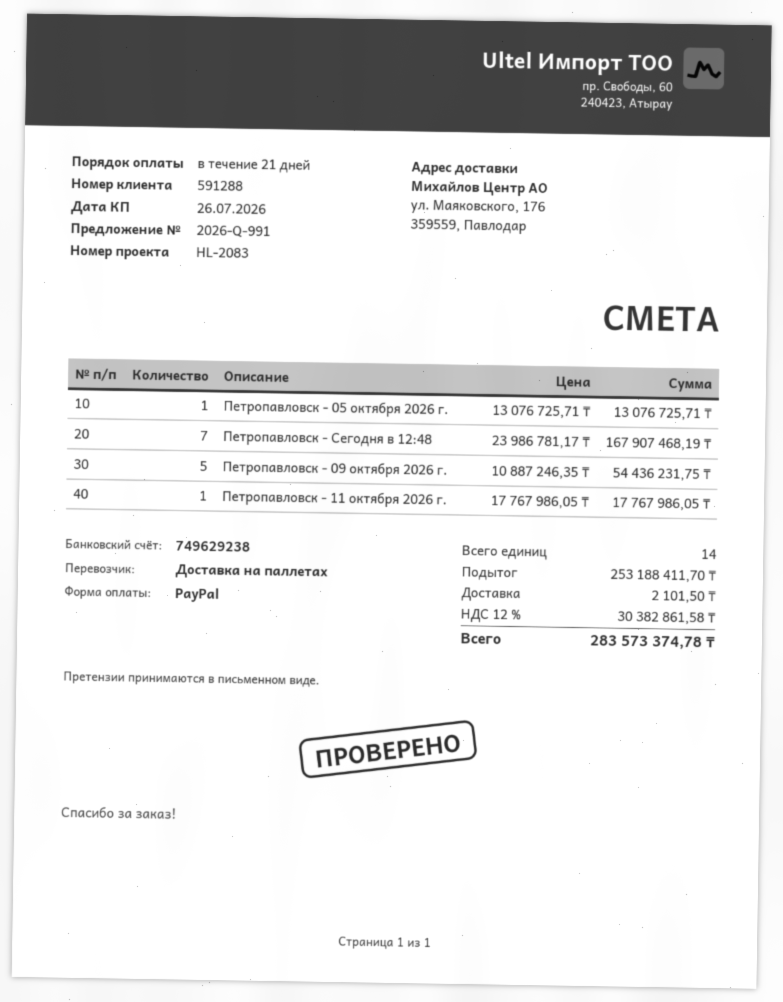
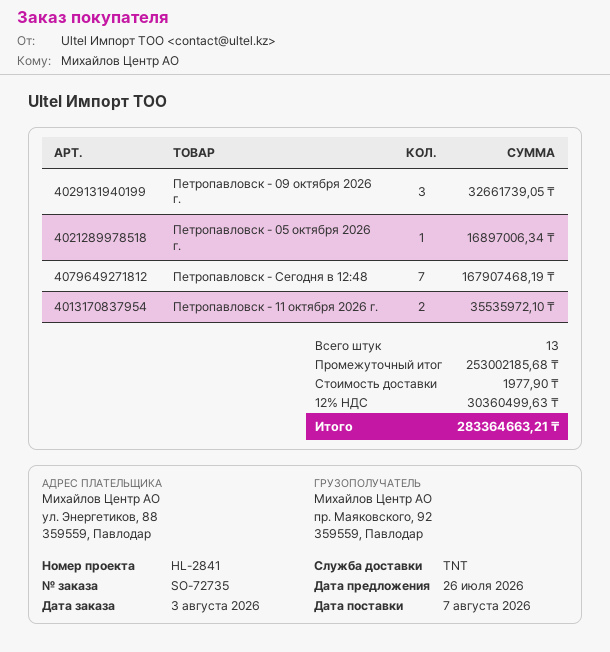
reference: HL-2083 -> HL-2841
shipping method: pallet freight -> TNT
ship to: ул. Маяковского, 176, 359559, Павлодар -> пр. Маяковского, 92, 359559, Павлодар
Петропавловск - 05 октября 2026 г.: 1 for 13076725.71 -> 1 for 16897006.34
Петропавловск - 09 октября 2026 г.: 5 for 54436231.75 -> 3 for 32661739.05
Петропавловск - 11 октября 2026 г.: 1 for 17767986.05 -> 2 for 35535972.10
total quantity: 14 -> 13
subtotal: 253188411.70 -> 253002185.68
shipping: 2101.50 -> 1977.90
tax: 12% = 30382861.58 -> 12% = 30360499.63
total: 283573374.78 -> 283364663.21

